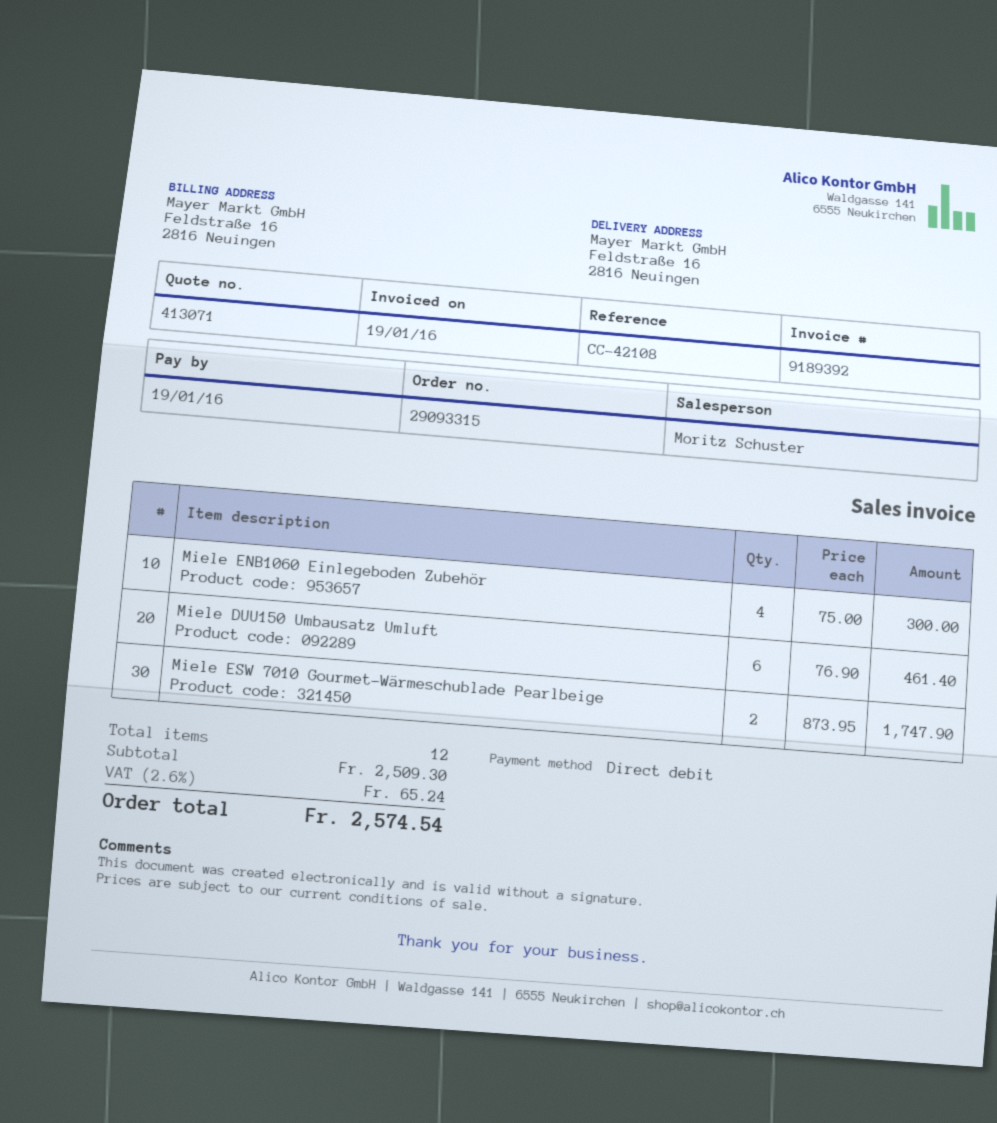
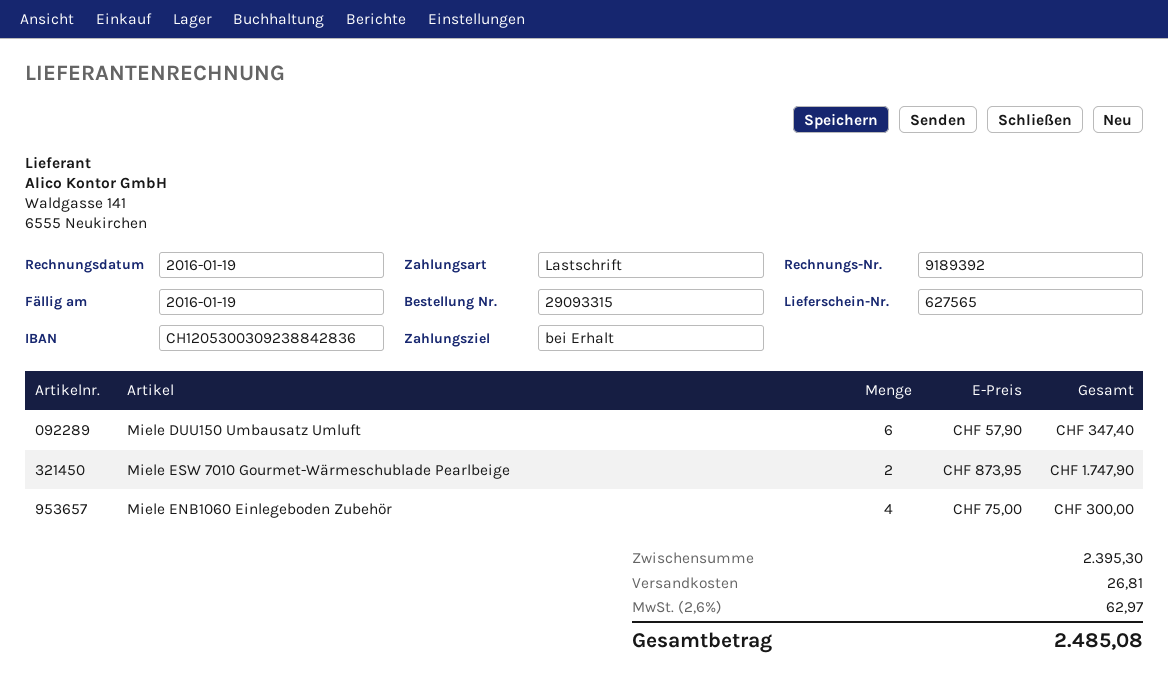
Miele DUU150 Umbausatz Umluft: 6 x 76.90 = 461.40 -> 6 x 57.90 = 347.40
subtotal: 2509.30 -> 2395.30
shipping: none -> 26.81
tax: 2.6% = 65.24 -> 2.6% = 62.97
total: 2574.54 -> 2485.08

